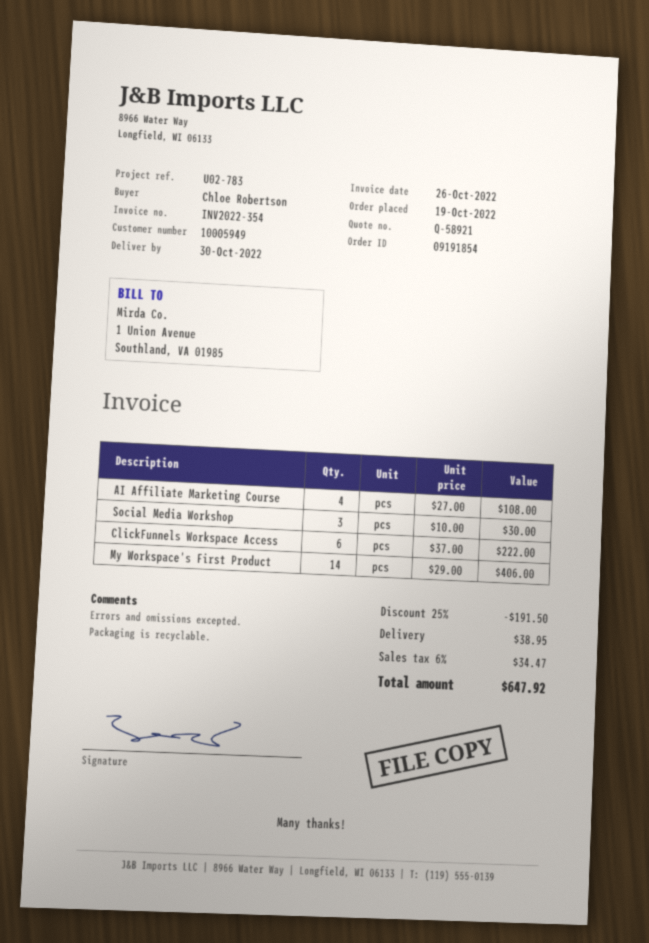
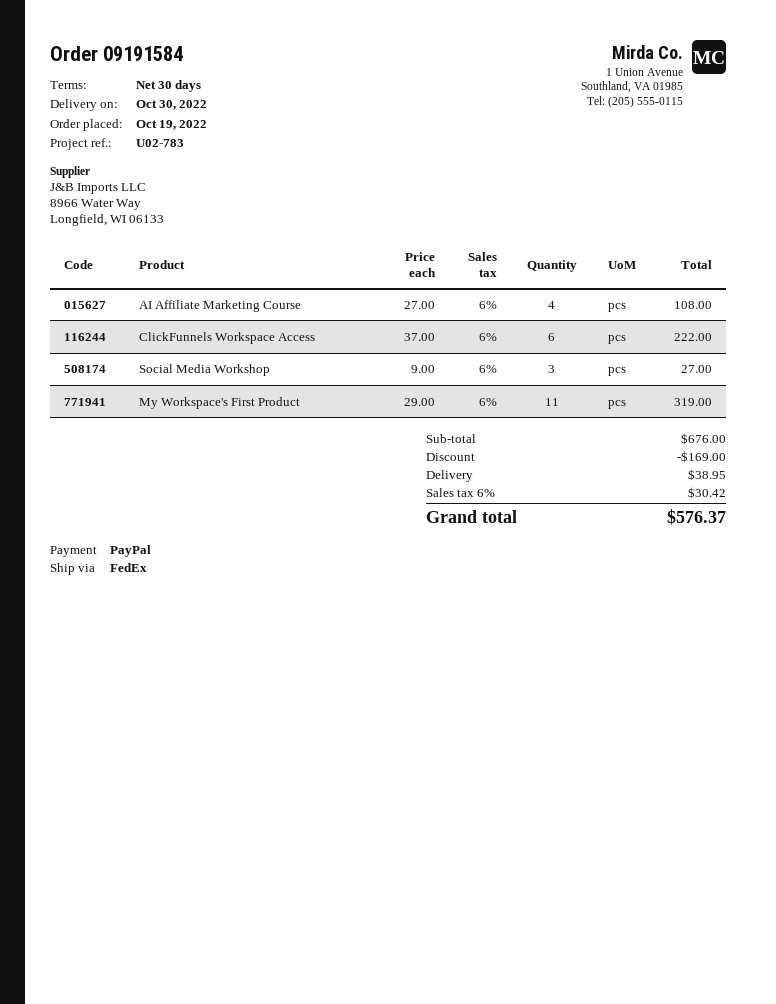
order number: 09191854 -> 09191584
Social Media Workshop: 3 x 10.00 = 30.00 -> 3 x 9.00 = 27.00
My Workspace's First Product: 14 x 29.00 = 406.00 -> 11 x 29.00 = 319.00
discount: 191.50 -> 169.00
tax: 6% = 34.47 -> 6% = 30.42
total: 647.92 -> 576.37

